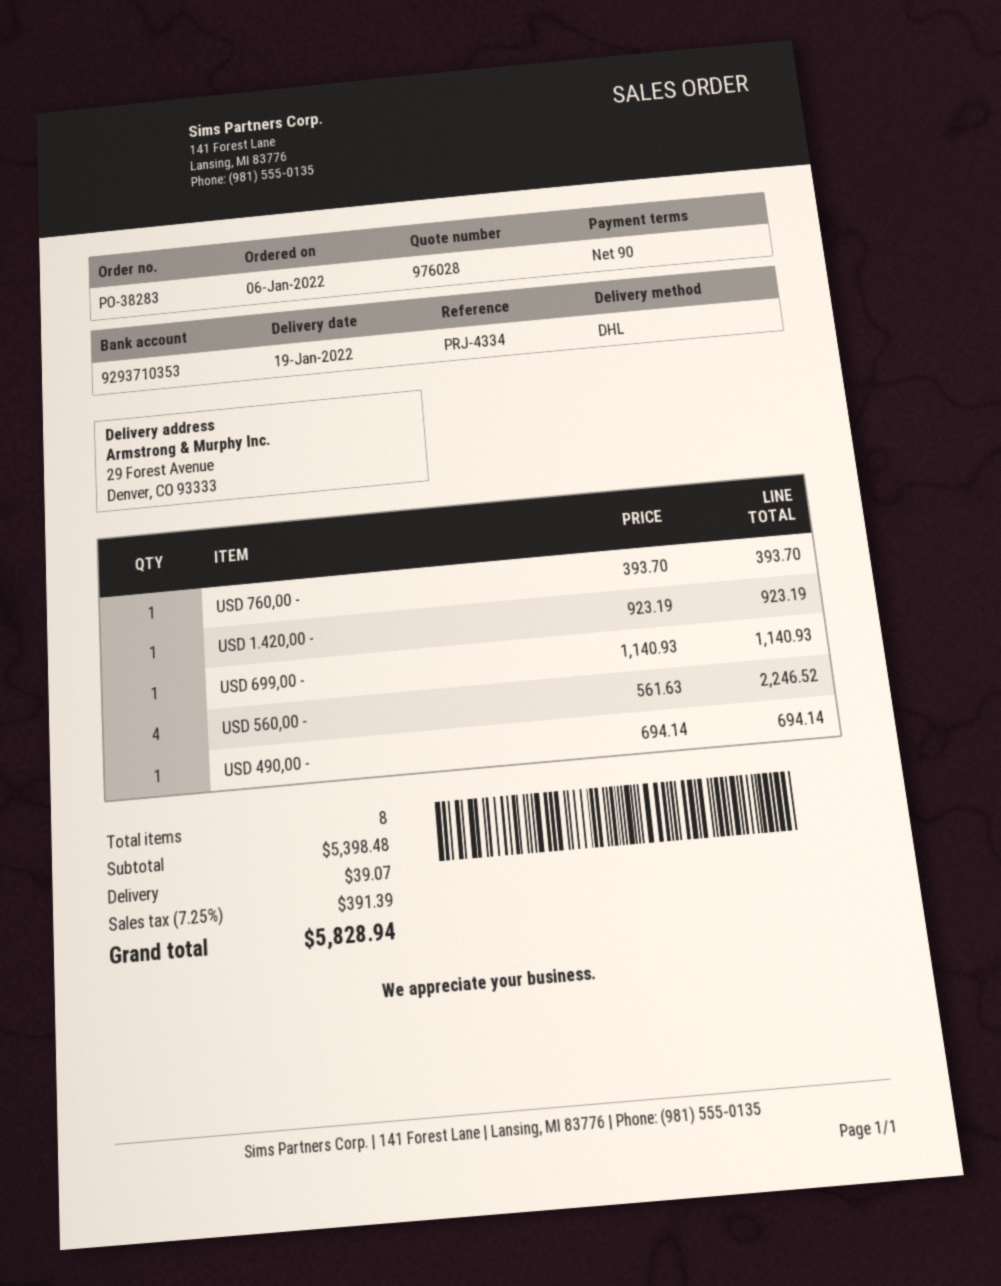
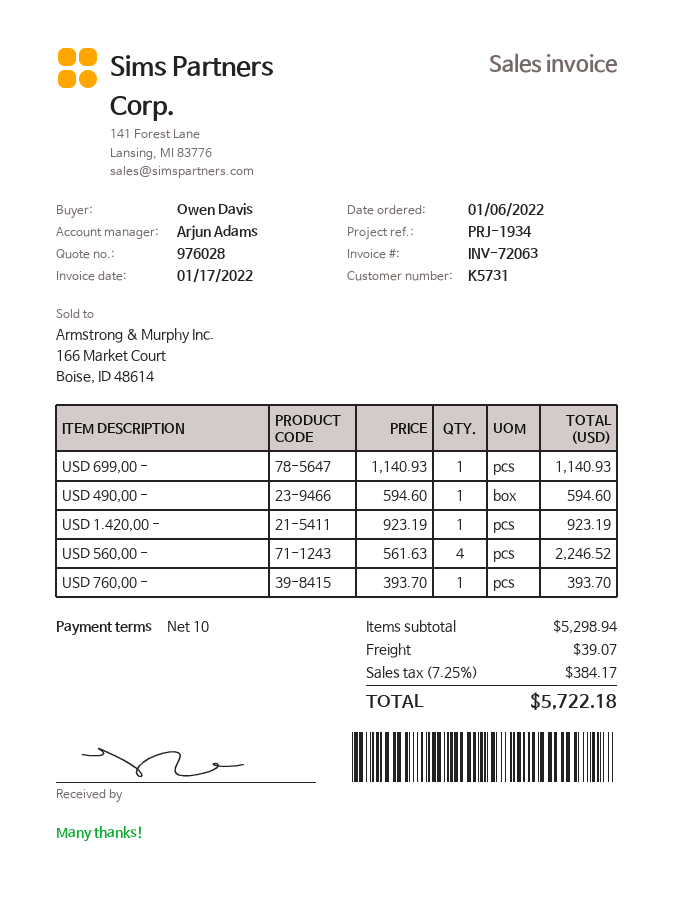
payment terms: 90 days -> 10 days
reference: PRJ-4334 -> PRJ-1934
USD 490,00 -: 1 x 694.14 = 694.14 -> 1 x 594.60 = 594.60
subtotal: 5398.48 -> 5298.94
tax: 7.25% = 391.39 -> 7.25% = 384.17
total: 5828.94 -> 5722.18

